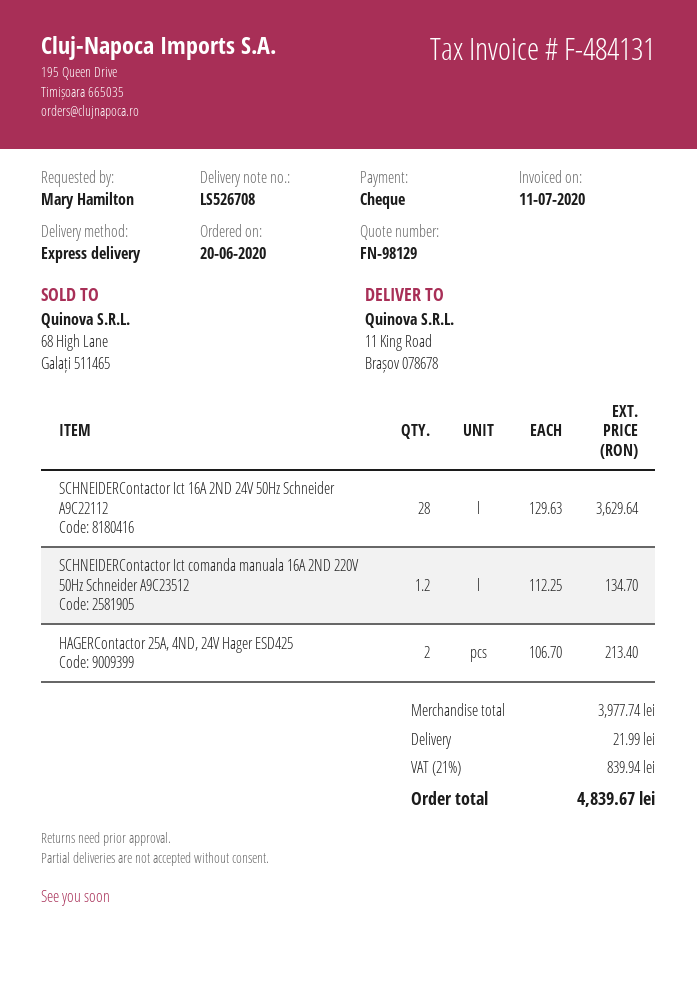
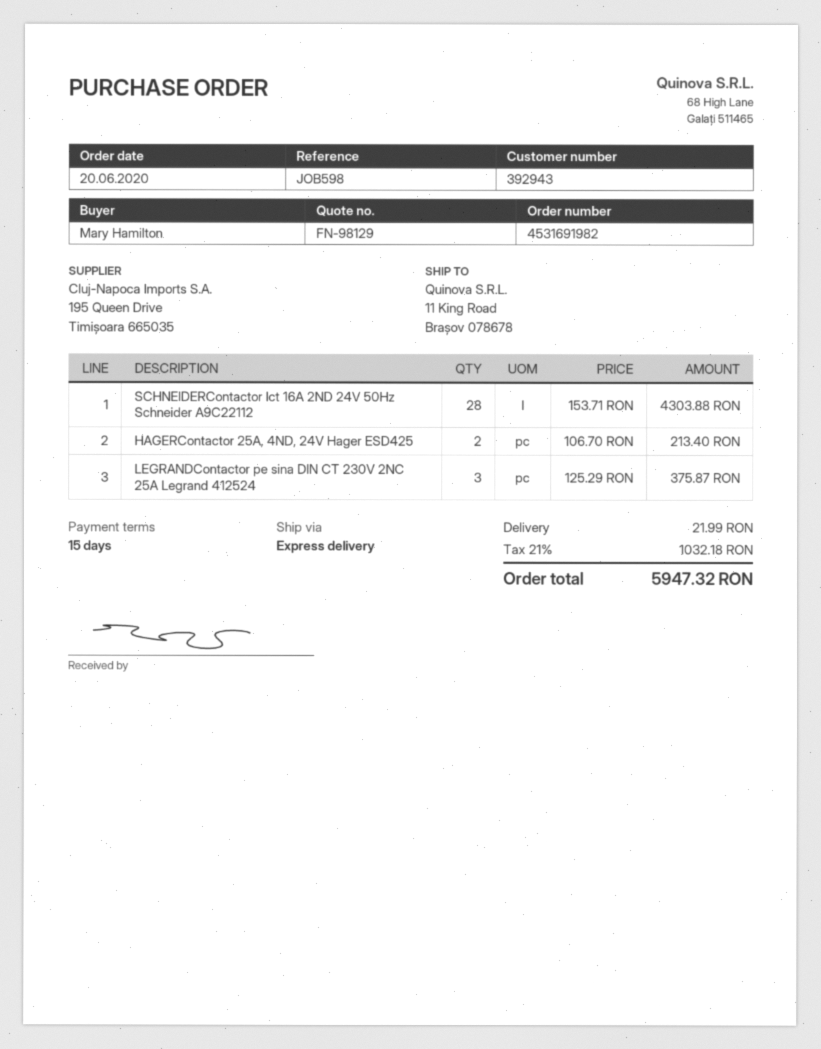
SCHNEIDERContactor Ict 16A 2ND 24V 50Hz Schneider A9C22112: 28 x 129.63 = 3629.64 -> 28 x 153.71 = 4303.88
SCHNEIDERContactor Ict comanda manuala 16A 2ND 220V 50Hz Schneider A9C23512: 1.2 x 112.25 = 134.70 -> none
LEGRANDContactor pe sina DIN CT 230V 2NC 25A Legrand 412524: none -> 3 x 125.29 = 375.87
tax: 21% = 839.94 -> 21% = 1032.18
total: 4839.67 -> 5947.32

